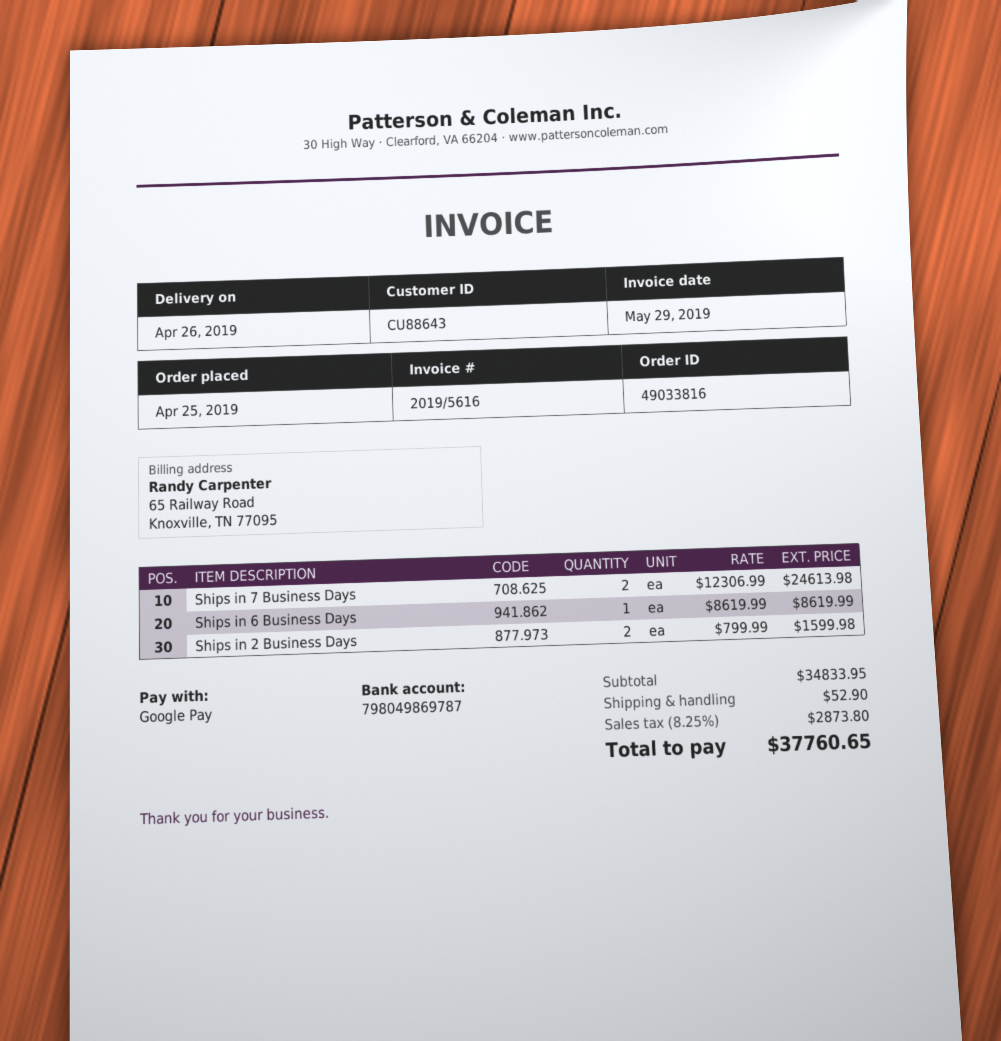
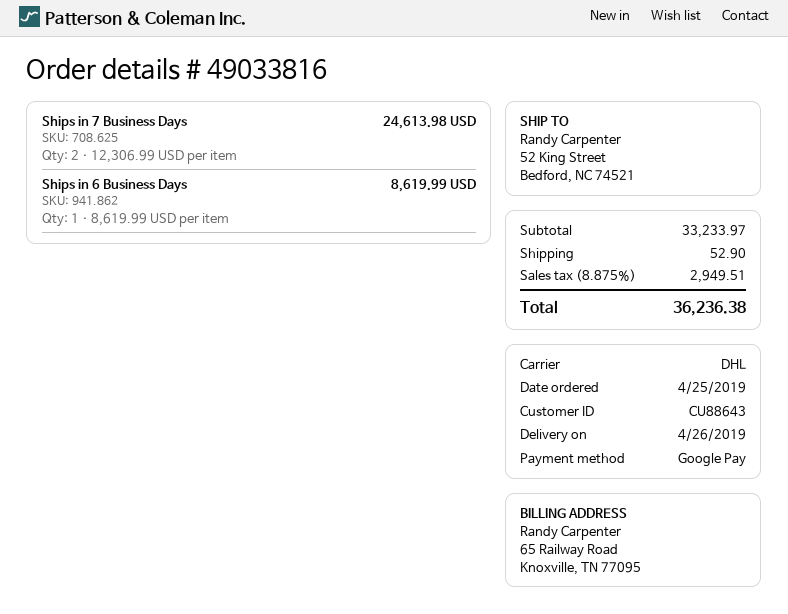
Ships in 2 Business Days: 2 x 799.99 = 1599.98 -> none
subtotal: 34833.95 -> 33233.97
tax: 8.25% = 2873.80 -> 8.875% = 2949.51
total: 37760.65 -> 36236.38

